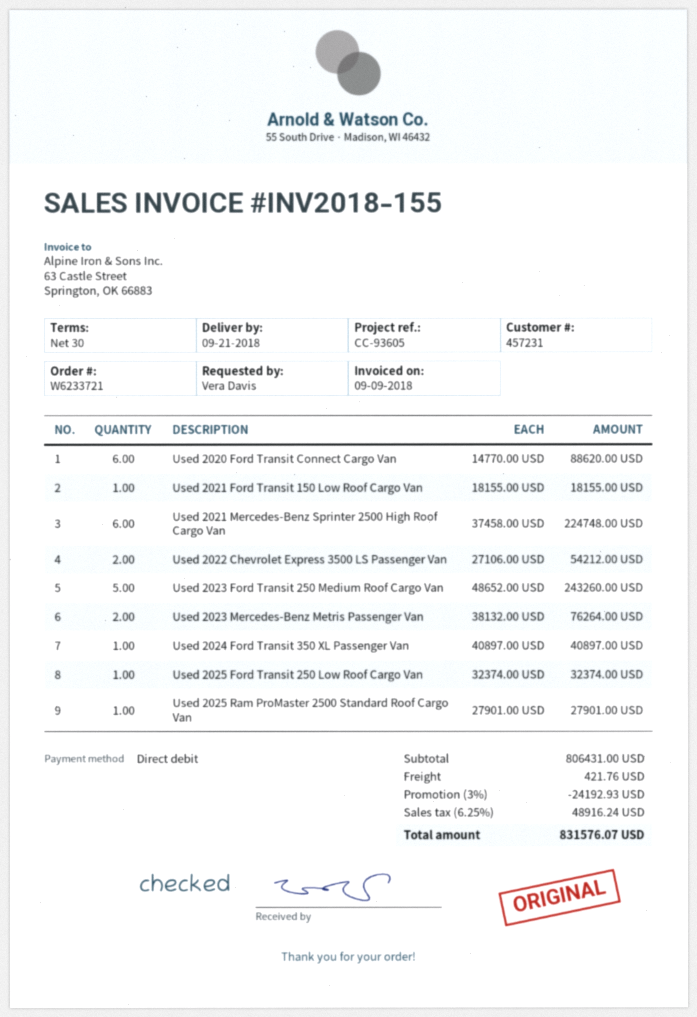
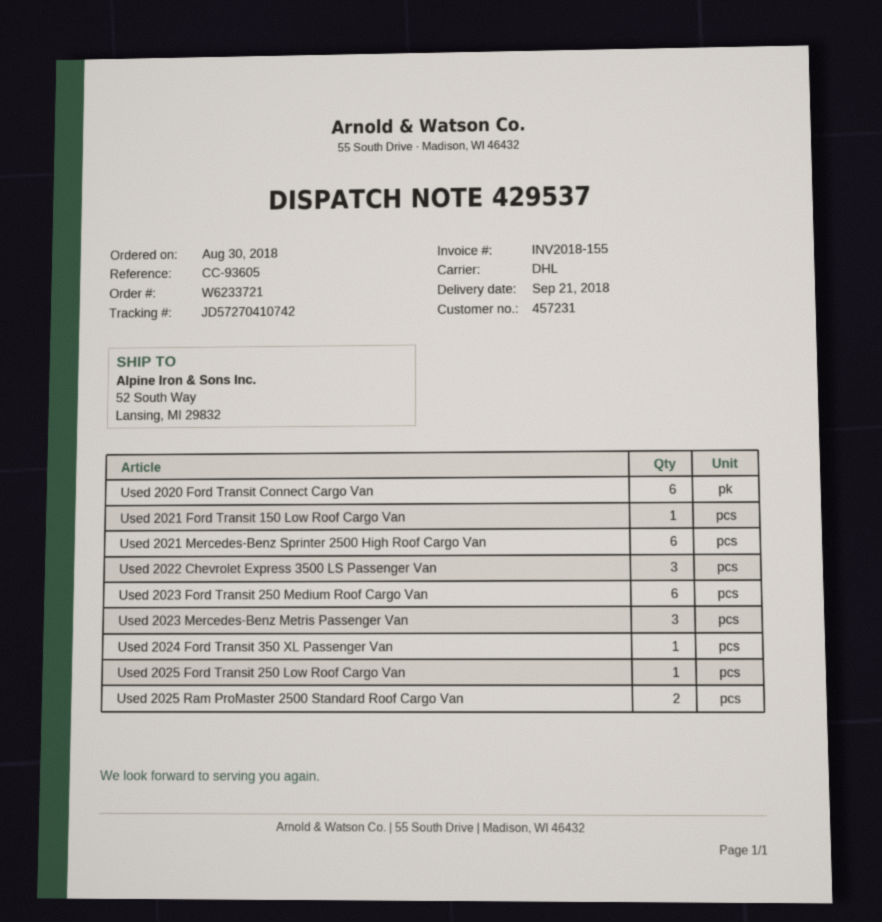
Used 2022 Chevrolet Express 3500 LS Passenger Van: 2 -> 3
Used 2023 Ford Transit 250 Medium Roof Cargo Van: 5 -> 6
Used 2023 Mercedes-Benz Metris Passenger Van: 2 -> 3
Used 2025 Ram ProMaster 2500 Standard Roof Cargo Van: 1 -> 2

